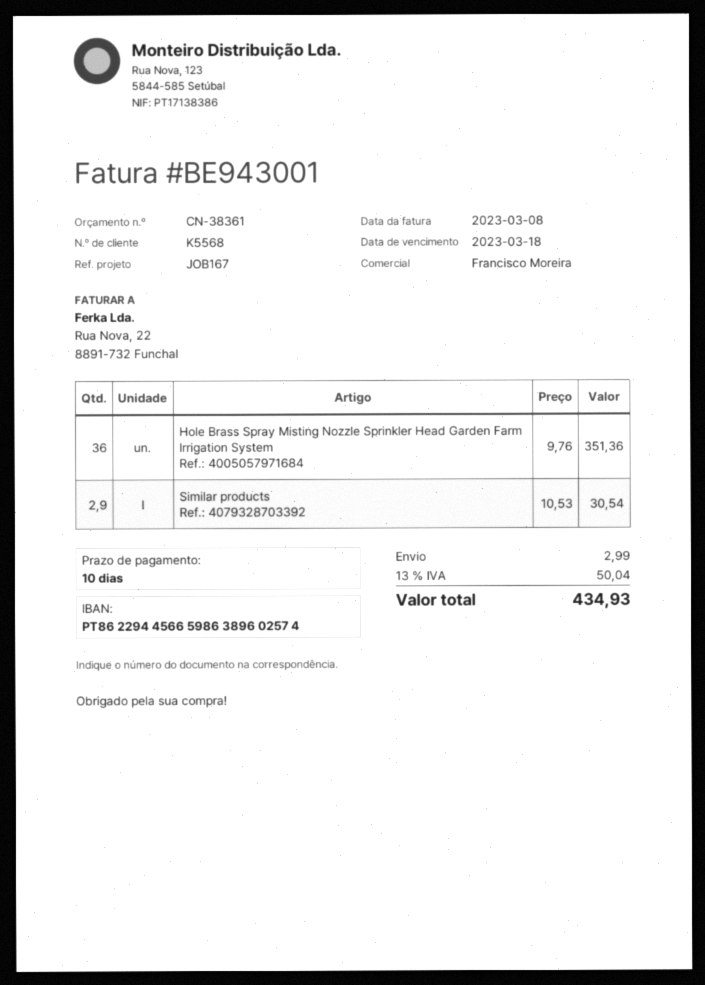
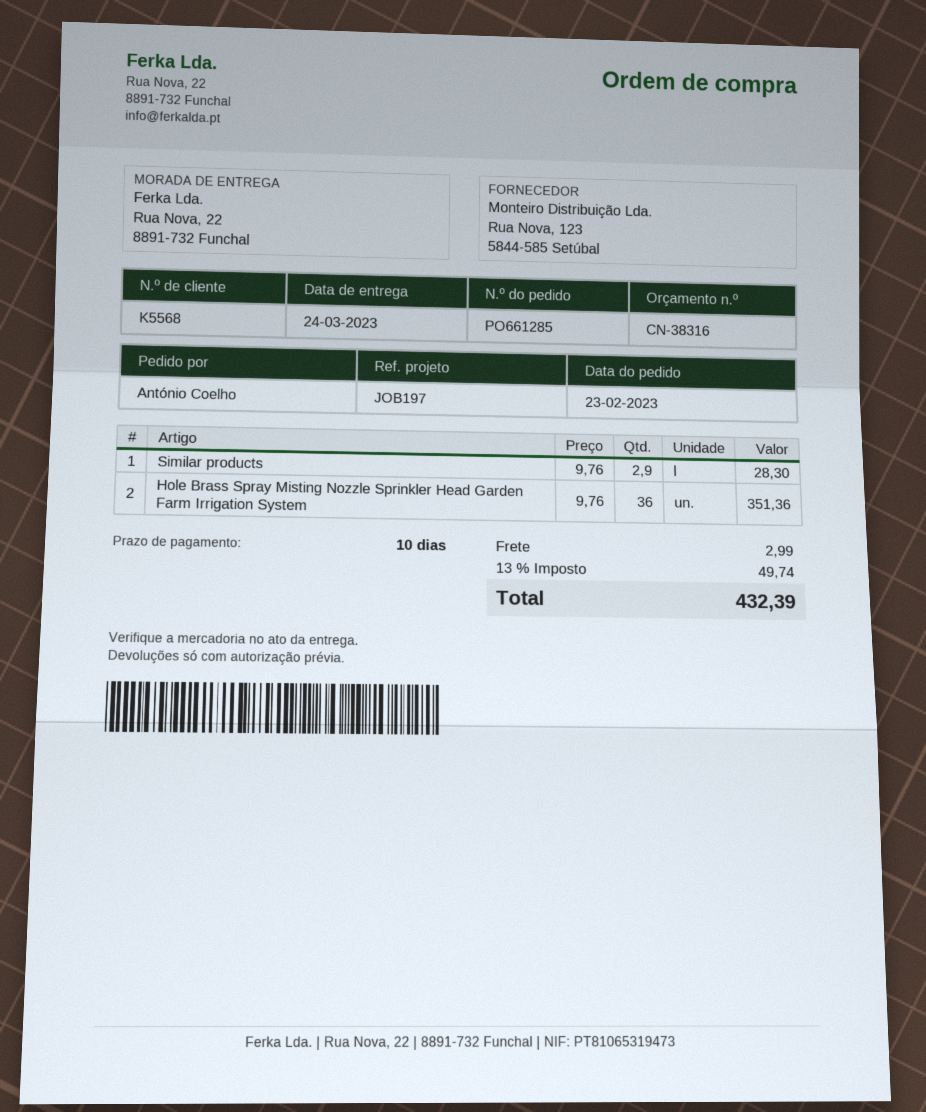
quote number: CN-38361 -> CN-38316
reference: JOB167 -> JOB197
Similar products: 2.9 x 10.53 = 30.54 -> 2.9 x 9.76 = 28.30
tax: 13% = 50.04 -> 13% = 49.74
total: 434.93 -> 432.39

